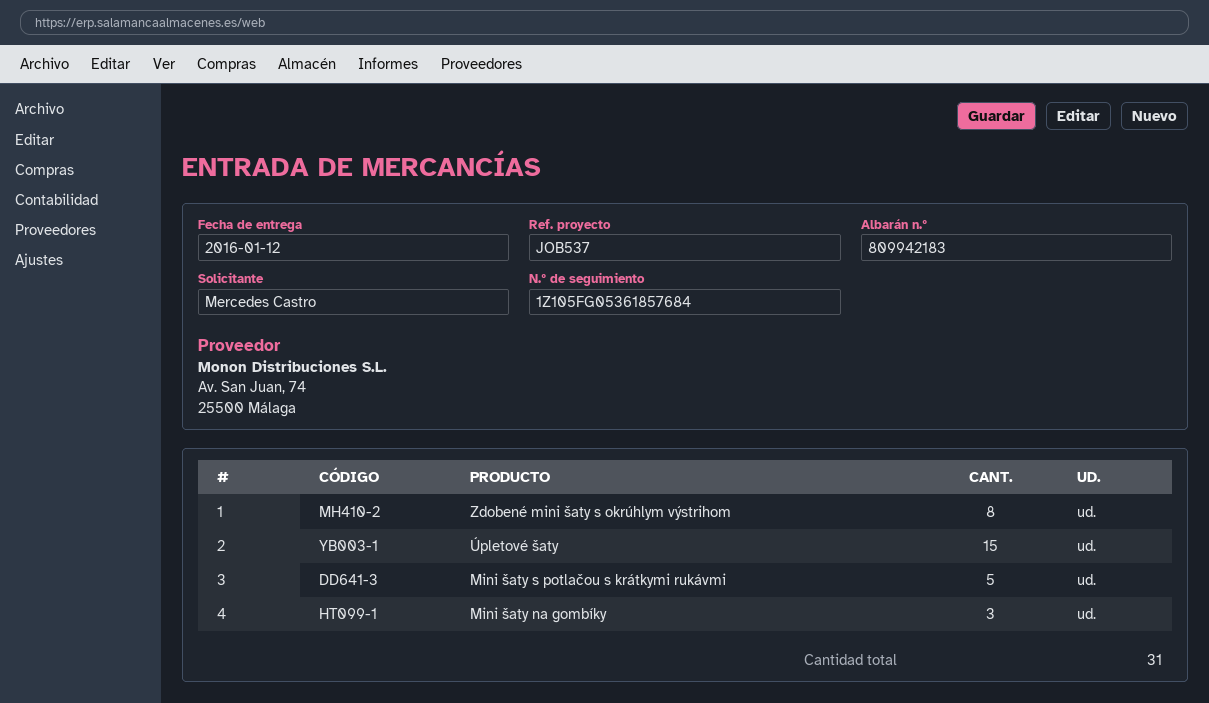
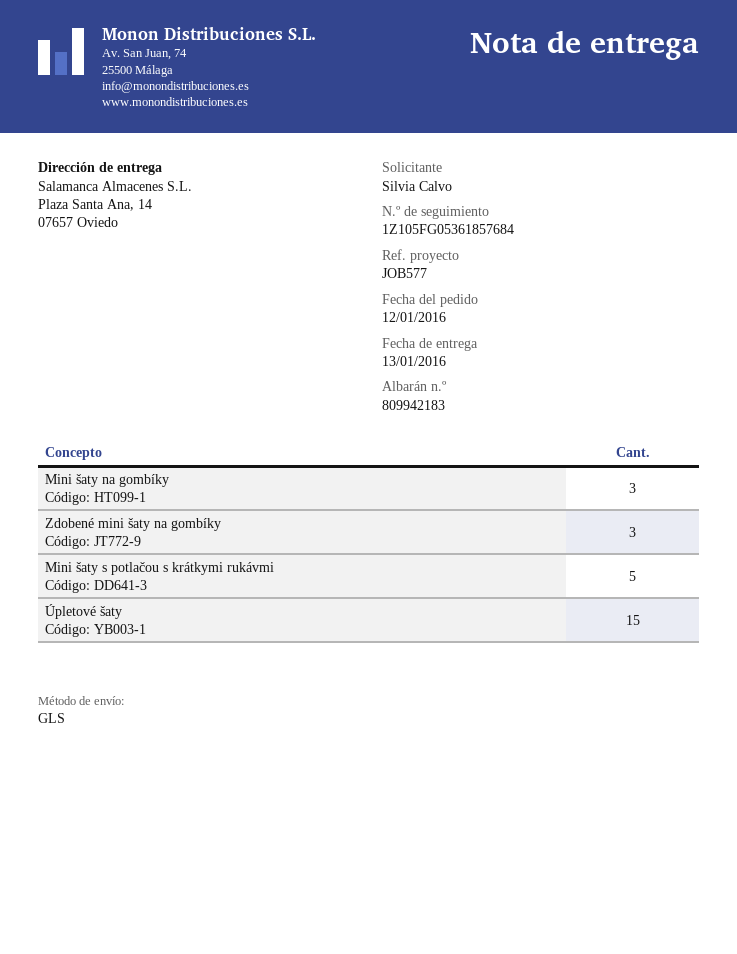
delivery date: 2016-01-12 -> 2016-01-13
reference: JOB537 -> JOB577
ordered by: Mercedes Castro -> Silvia Calvo
Zdobené mini šaty s okrúhlym výstrihom: 8 -> none
Zdobené mini šaty na gombíky: none -> 3

